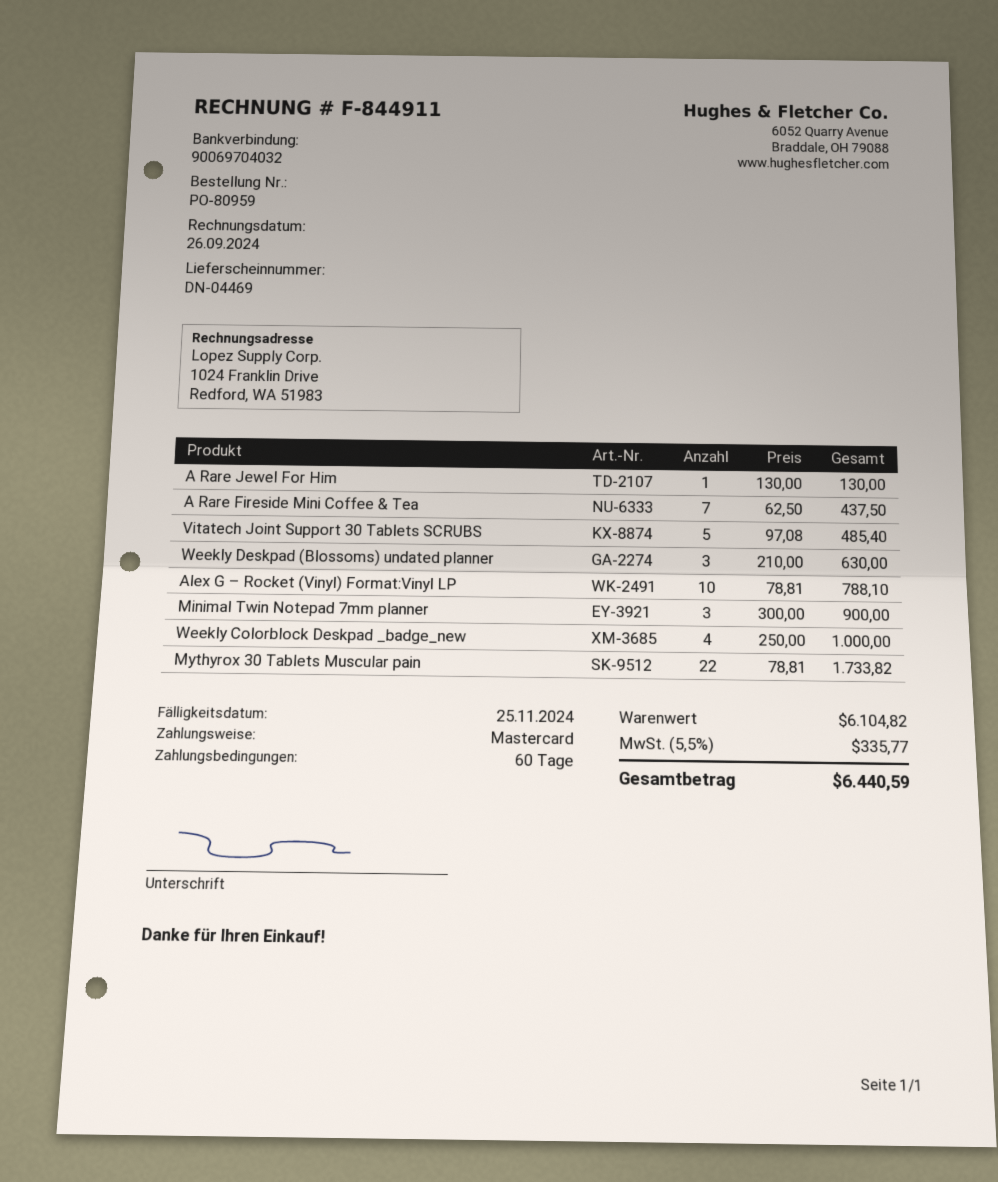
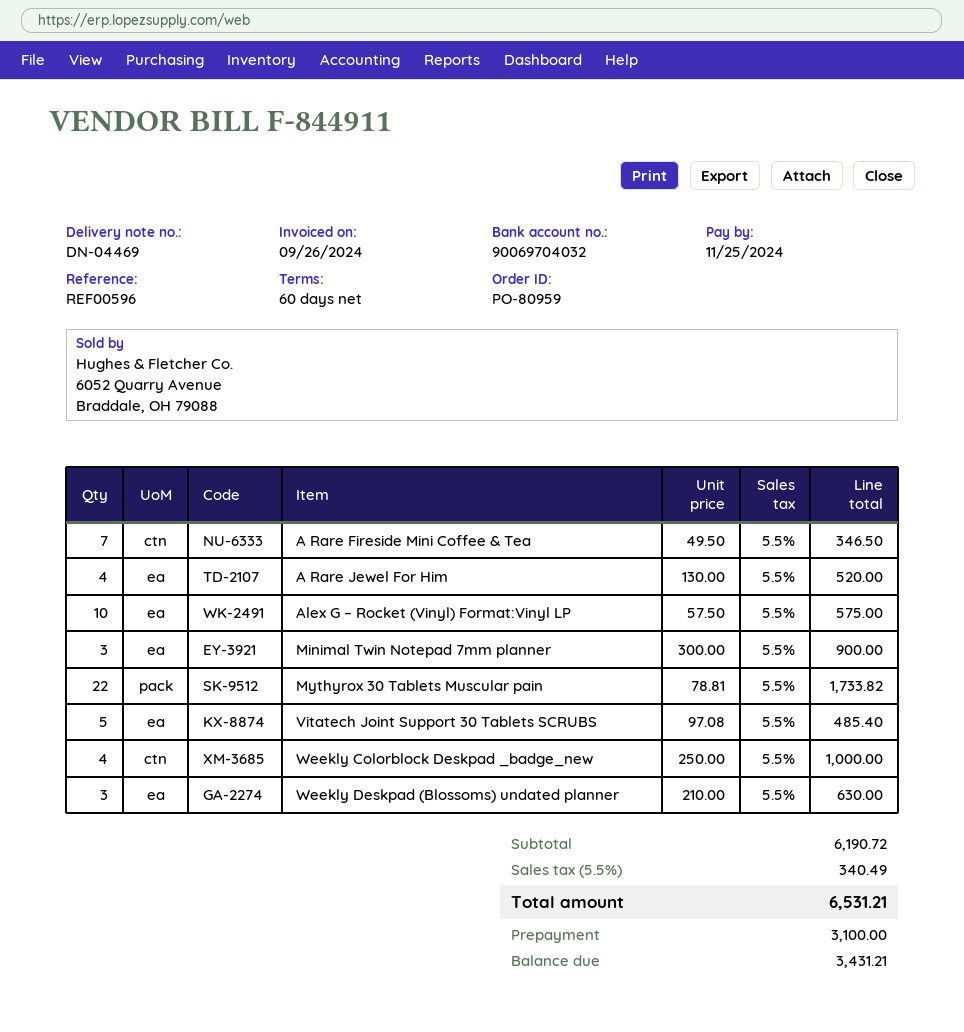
A Rare Jewel For Him: 1 x 130.00 = 130.00 -> 4 x 130.00 = 520.00
A Rare Fireside Mini Coffee & Tea: 7 x 62.50 = 437.50 -> 7 x 49.50 = 346.50
Alex G – Rocket (Vinyl) Format:Vinyl LP: 10 x 78.81 = 788.10 -> 10 x 57.50 = 575.00
subtotal: 6104.82 -> 6190.72
tax: 5.5% = 335.77 -> 5.5% = 340.49
total: 6440.59 -> 6531.21

